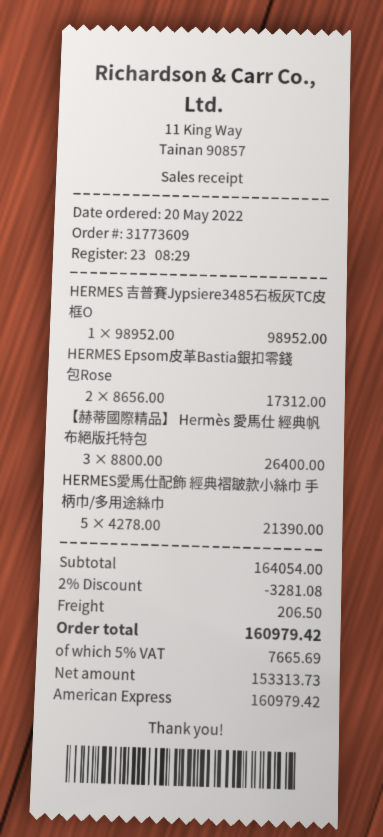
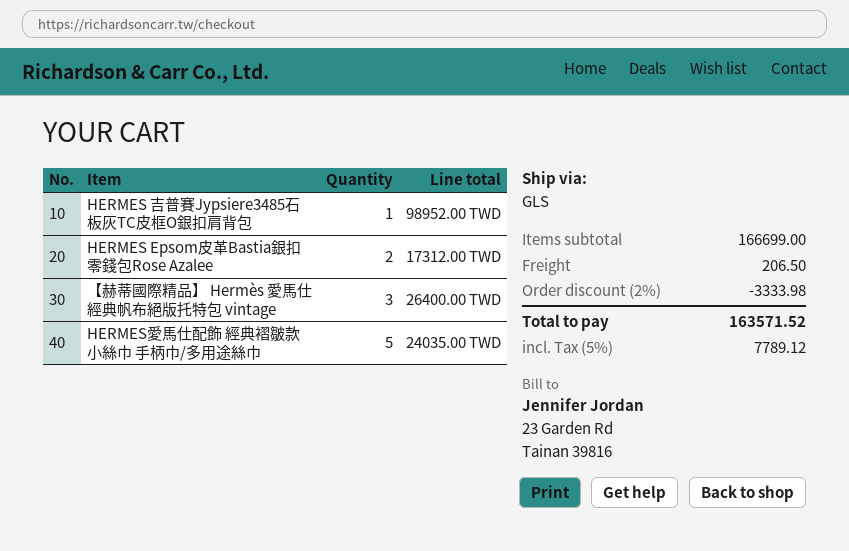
HERMES愛馬仕配飾 經典褶皺款小絲巾 手柄巾/多用途絲巾: 5 for 21390.00 -> 5 for 24035.00
subtotal: 164054.00 -> 166699.00
discount: 2% = 3281.08 -> 2% = 3333.98
tax: 5% = 7665.69 -> 5% = 7789.12
total: 160979.42 -> 163571.52

